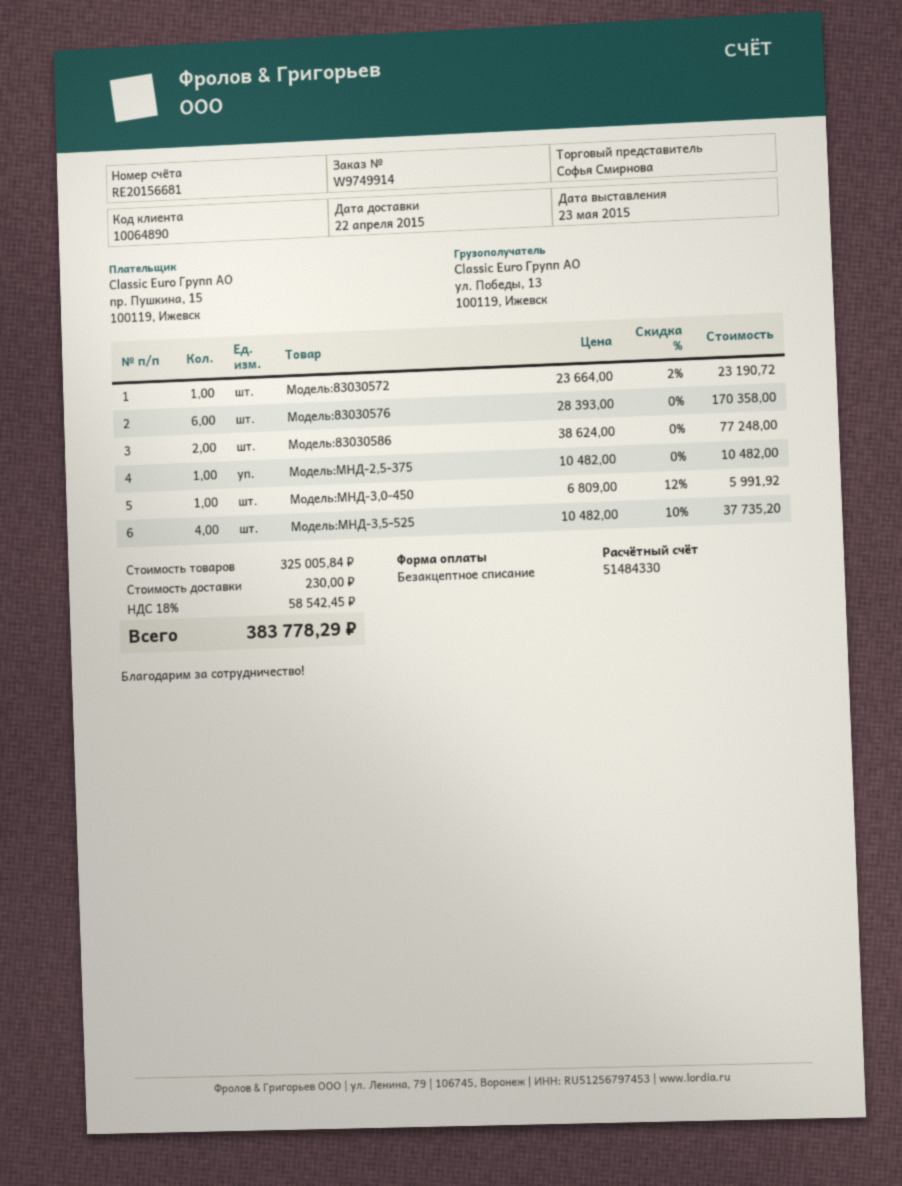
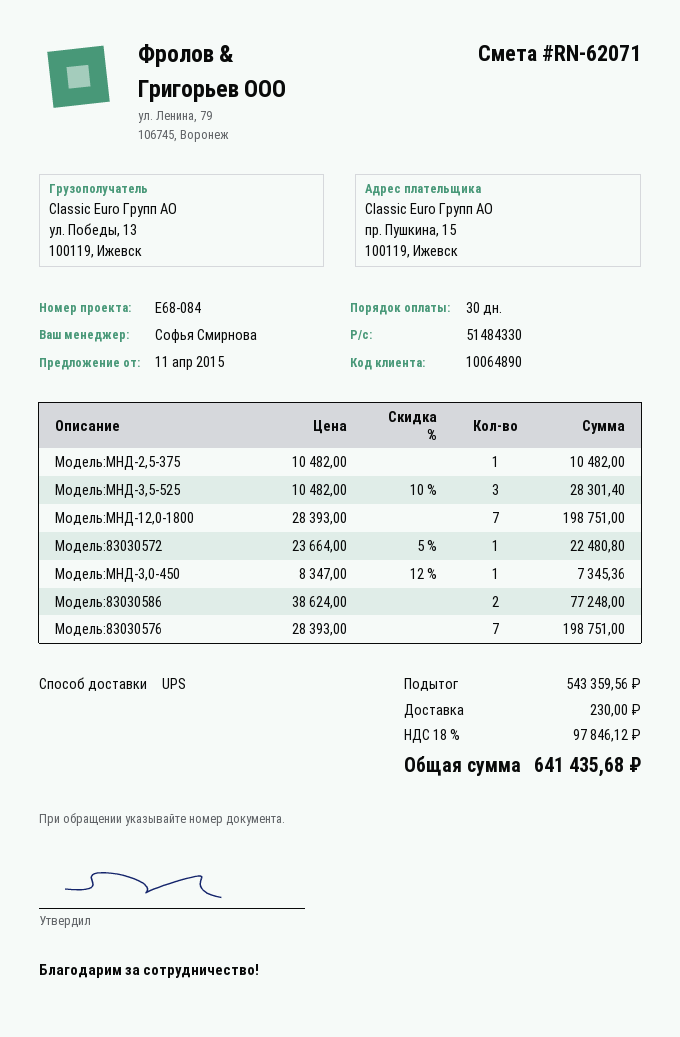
Модель:83030572: 1 x 23664.00 - 2% = 23190.72 -> 1 x 23664.00 - 5% = 22480.80
Модель:83030576: 6 x 28393.00 = 170358.00 -> 7 x 28393.00 = 198751.00
Модель:МНД-3,0-450: 1 x 6809.00 - 12% = 5991.92 -> 1 x 8347.00 - 12% = 7345.36
Модель:МНД-3,5-525: 4 x 10482.00 - 10% = 37735.20 -> 3 x 10482.00 - 10% = 28301.40
Модель:МНД-12,0-1800: none -> 7 x 28393.00 = 198751.00
subtotal: 325005.84 -> 543359.56
tax: 18% = 58542.45 -> 18% = 97846.12
total: 383778.29 -> 641435.68

